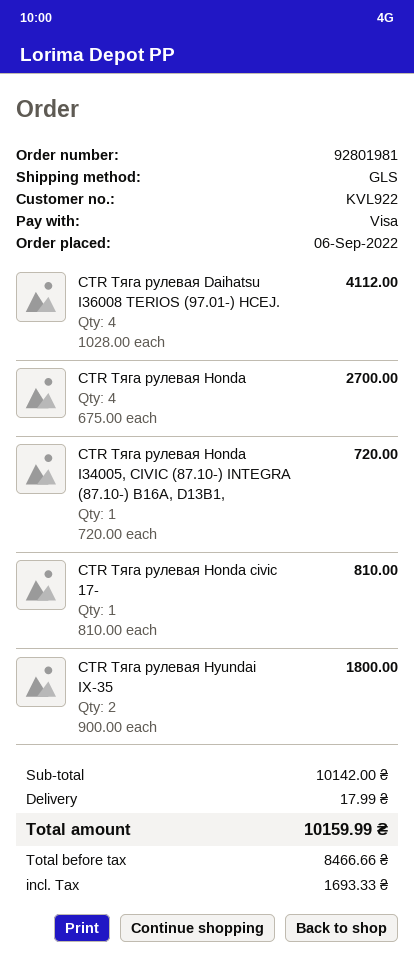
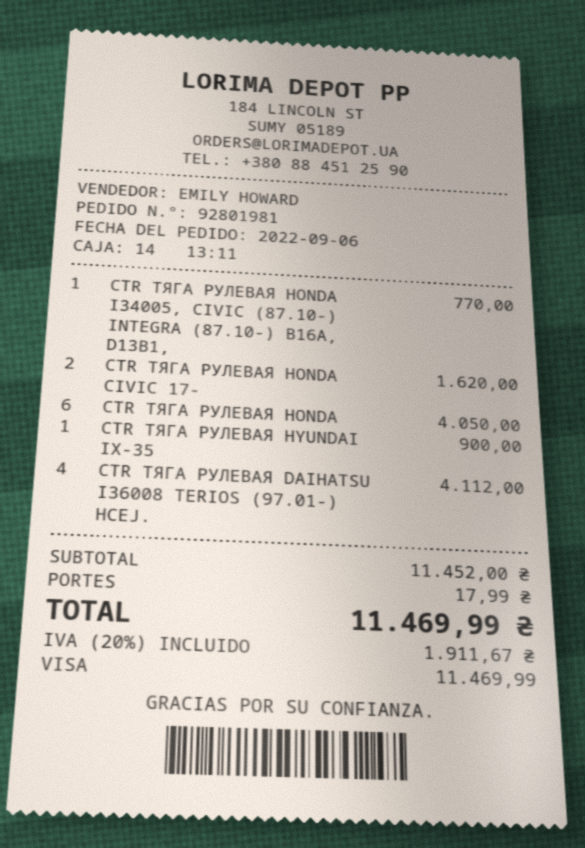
CTR Тяга рулевая Honda: 4 for 2700.00 -> 6 for 4050.00
CTR Тяга рулевая Honda I34005, CIVIC (87.10-) INTEGRA (87.10-) B16A, D13B1,: 1 for 720.00 -> 1 for 770.00
CTR Тяга рулевая Honda civic 17-: 1 for 810.00 -> 2 for 1620.00
CTR Тяга рулевая Hyundai IX-35: 2 for 1800.00 -> 1 for 900.00
subtotal: 10142.00 -> 11452.00
tax: 1693.33 -> 1911.67
total: 10159.99 -> 11469.99

